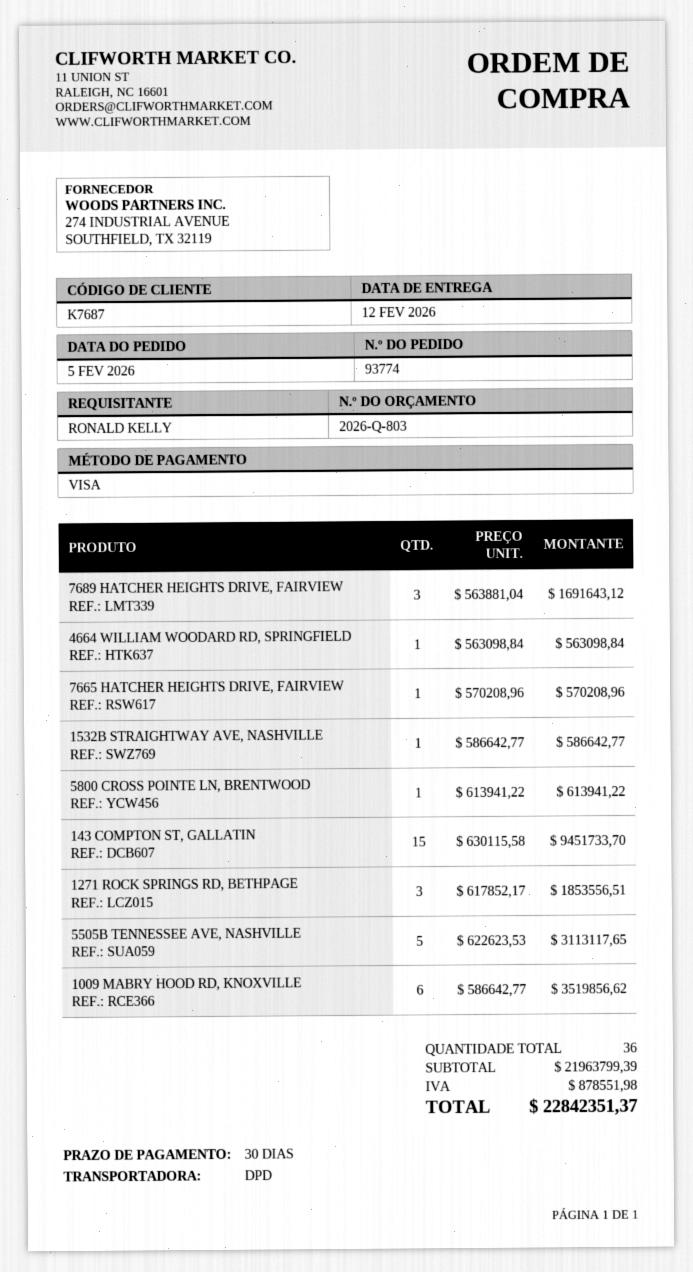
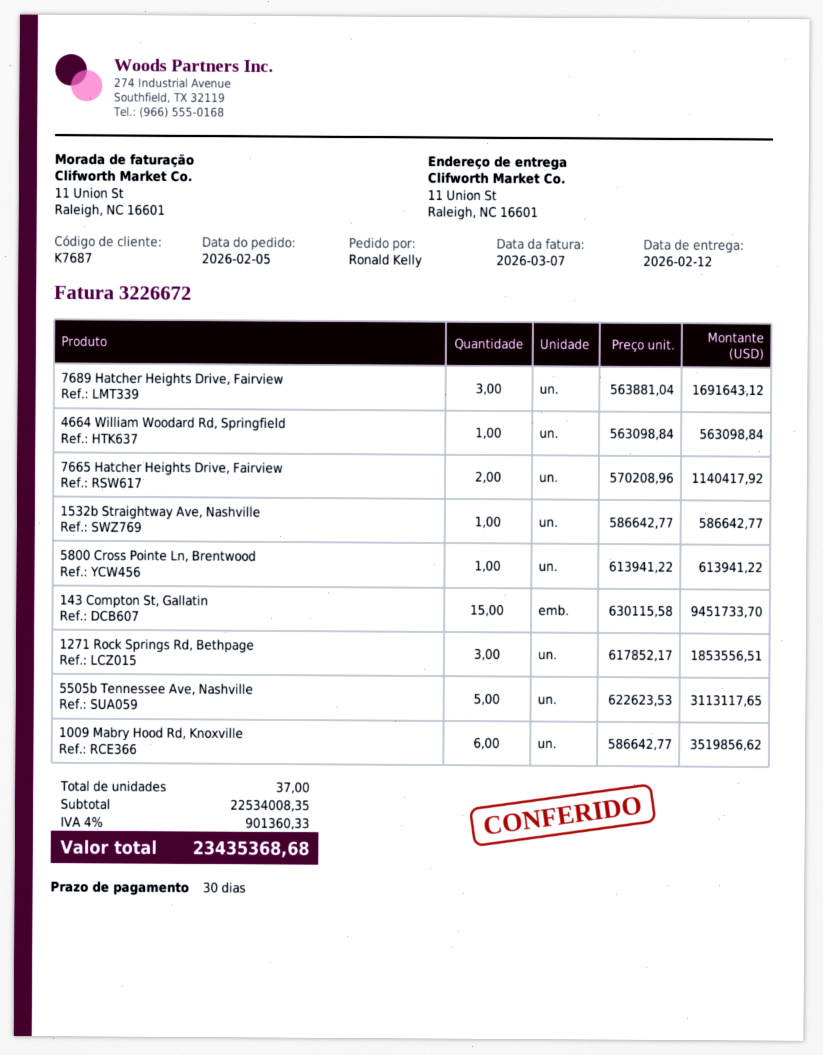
7665 HATCHER HEIGHTS DRIVE, FAIRVIEW: 1 x 570208.96 = 570208.96 -> 2 x 570208.96 = 1140417.92
total quantity: 36 -> 37
subtotal: 21963799.39 -> 22534008.35
tax: 878551.98 -> 901360.33
total: 22842351.37 -> 23435368.68

